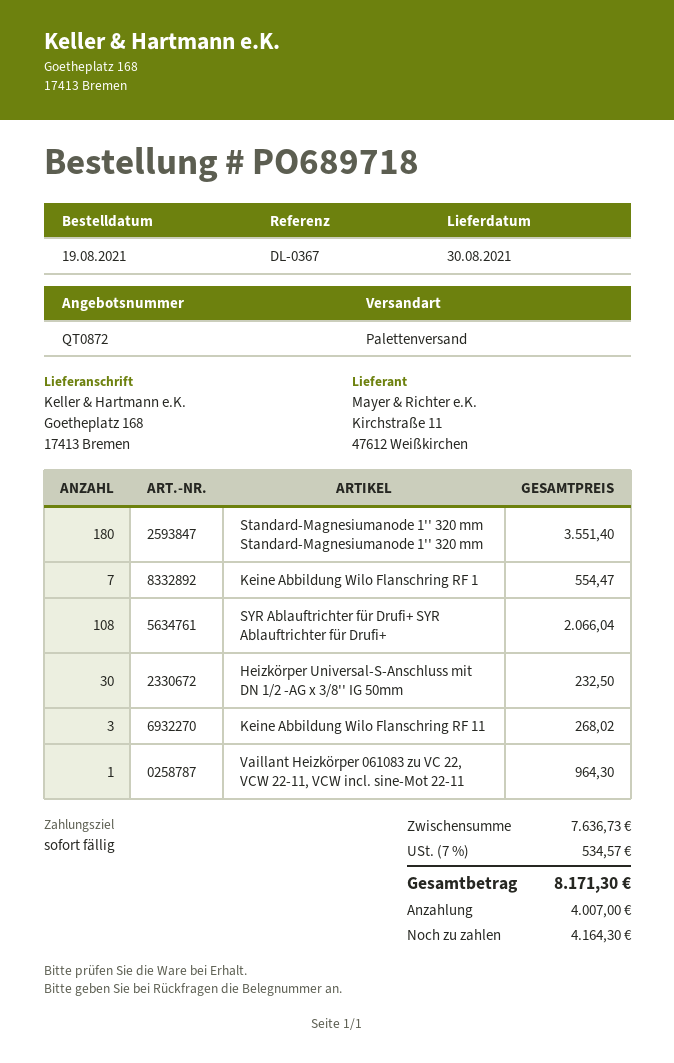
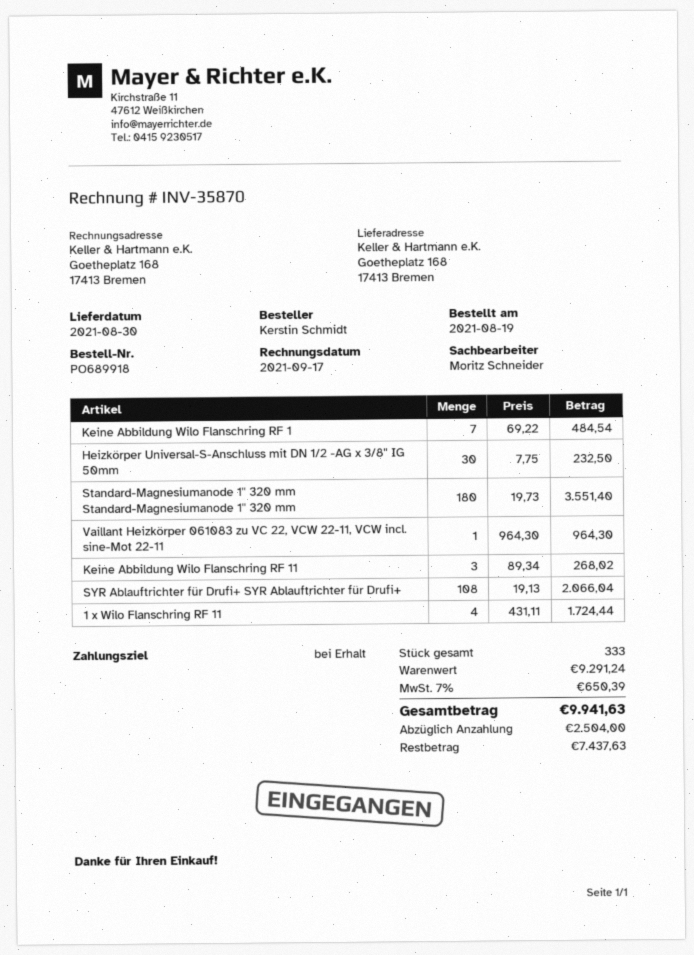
order number: PO689718 -> PO689918
Keine Abbildung Wilo Flanschring RF 1: 7 for 554.47 -> 7 for 484.54
1 x Wilo Flanschring RF 11: none -> 4 for 1724.44
subtotal: 7636.73 -> 9291.24
tax: 7% = 534.57 -> 7% = 650.39
total: 8171.30 -> 9941.63
deposit: 4007.00 -> 2504.00
balance: 4164.30 -> 7437.63

